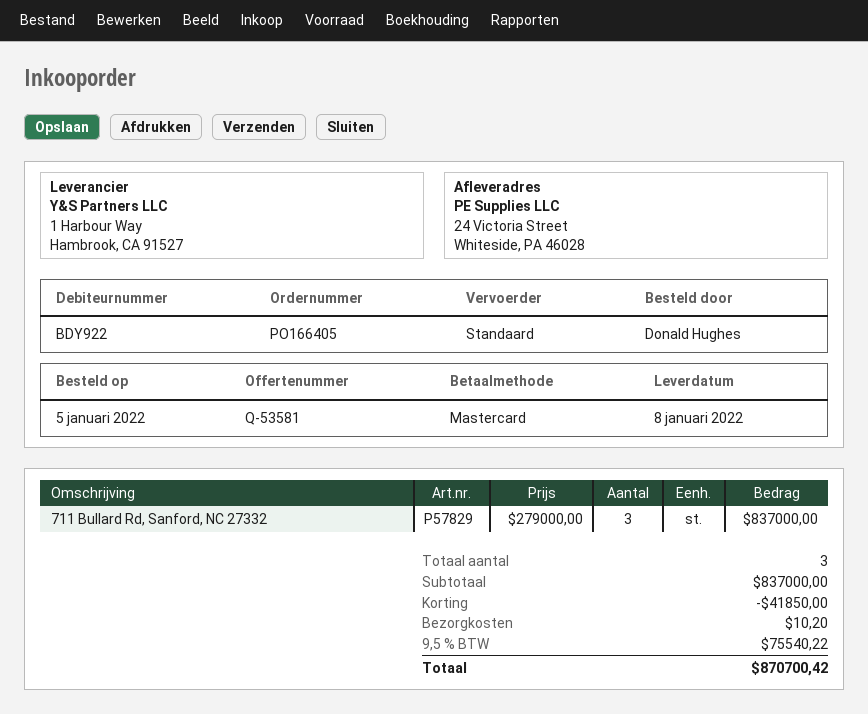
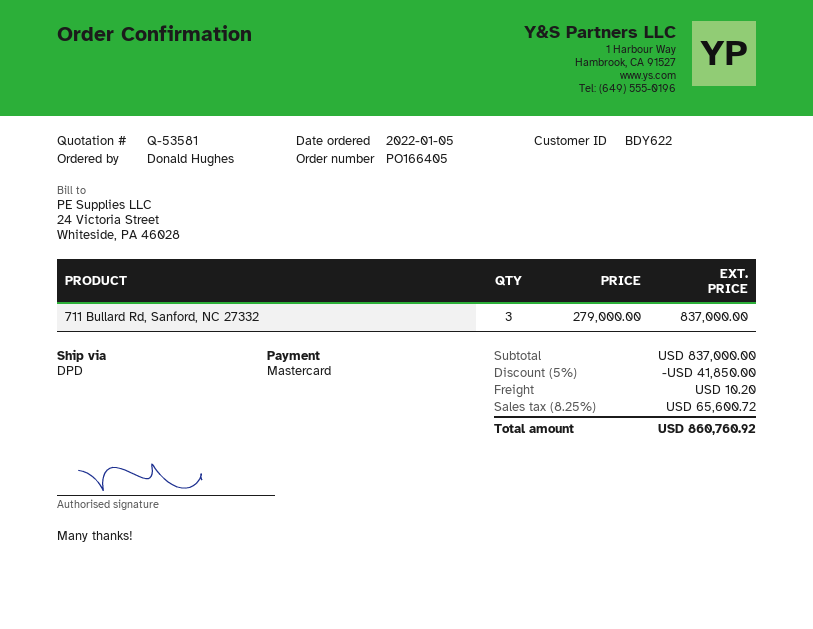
customer number: BDY922 -> BDY622
shipping method: standard -> DPD
tax: 9.5% = 75540.22 -> 8.25% = 65600.72
total: 870700.42 -> 860760.92

